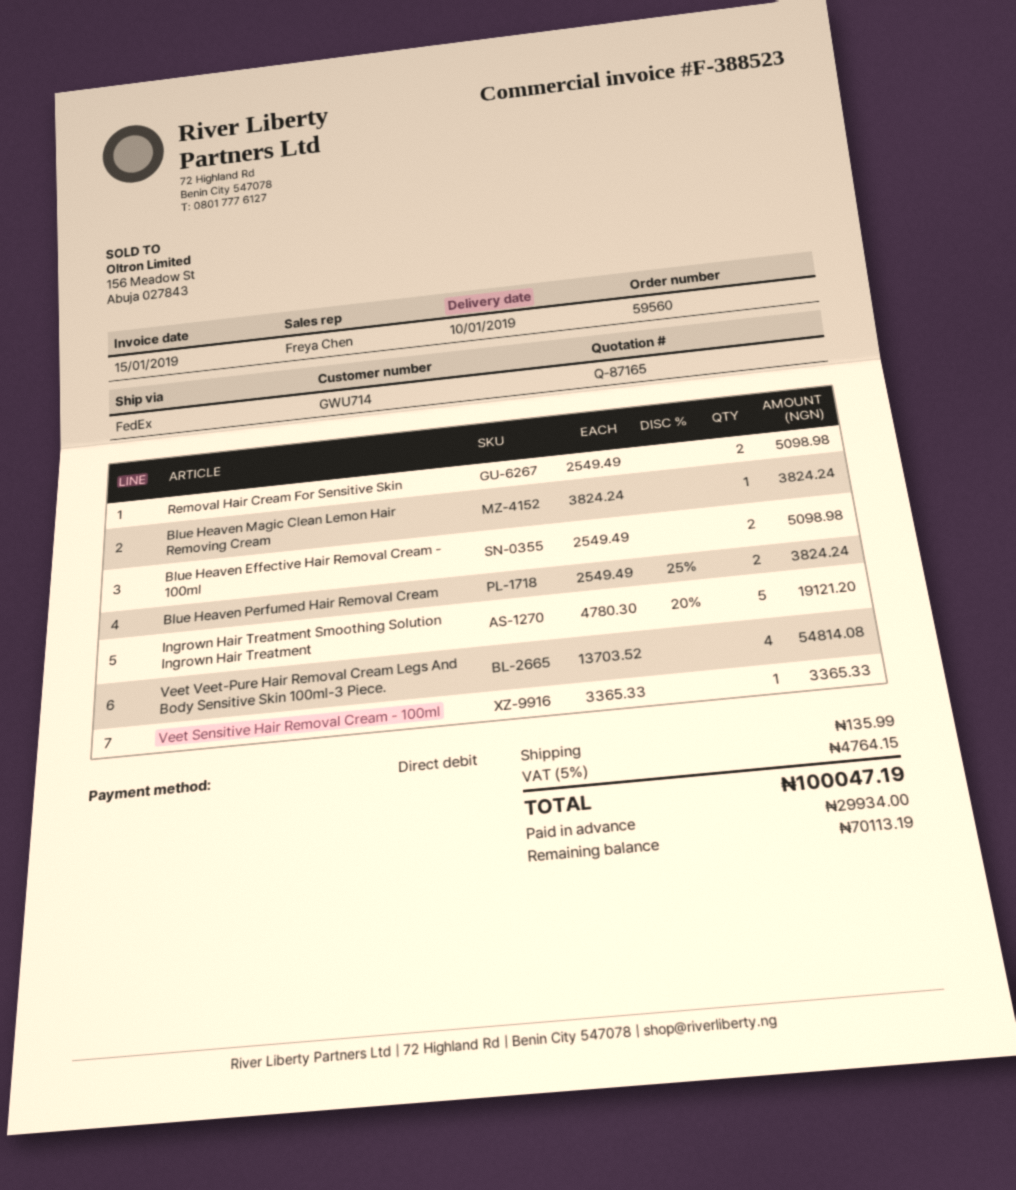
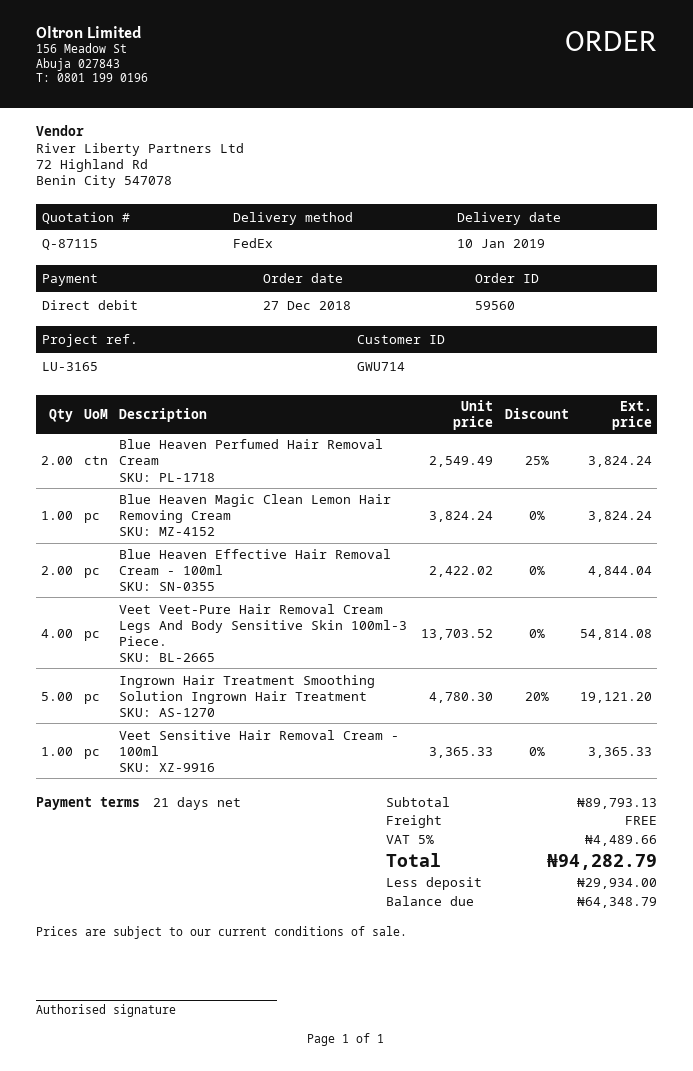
quote number: Q-87165 -> Q-87115
Removal Hair Cream For Sensitive Skin: 2 x 2549.49 = 5098.98 -> none
Blue Heaven Effective Hair Removal Cream - 100ml: 2 x 2549.49 = 5098.98 -> 2 x 2422.02 = 4844.04
shipping: 135.99 -> 0.00
tax: 5% = 4764.15 -> 5% = 4489.66
total: 100047.19 -> 94282.79
balance: 70113.19 -> 64348.79

